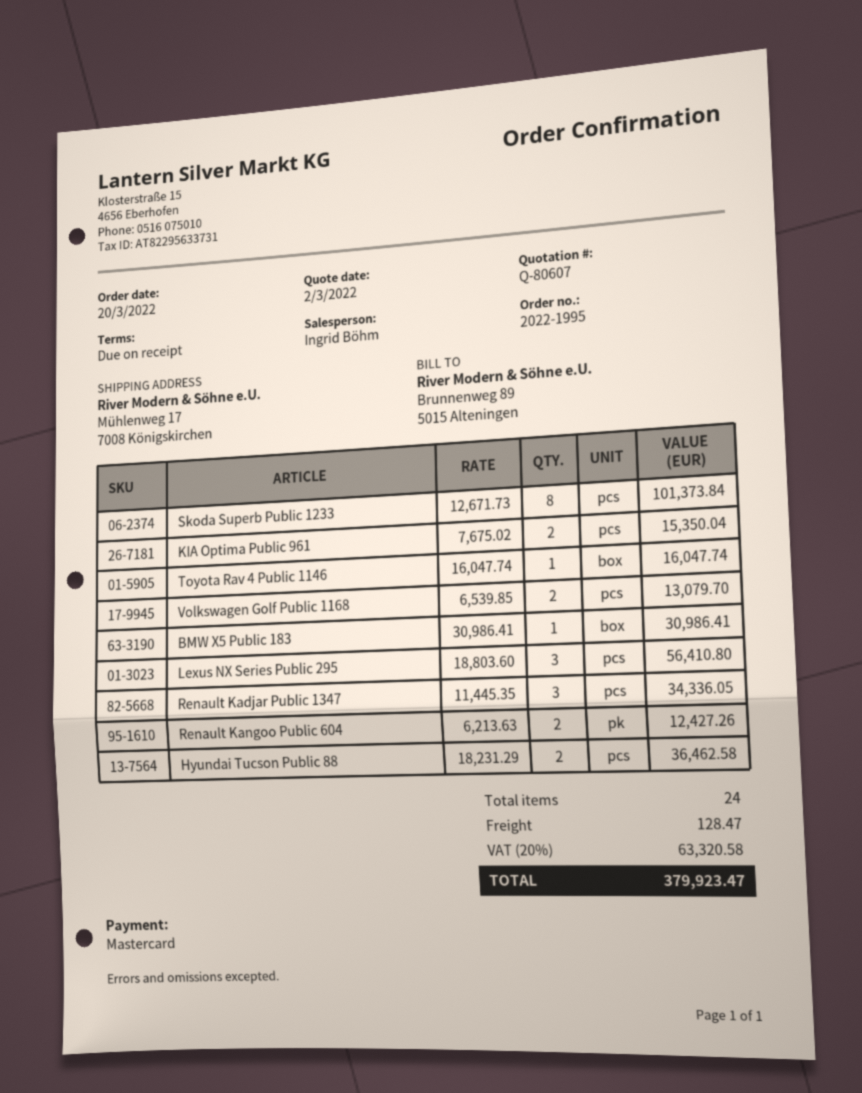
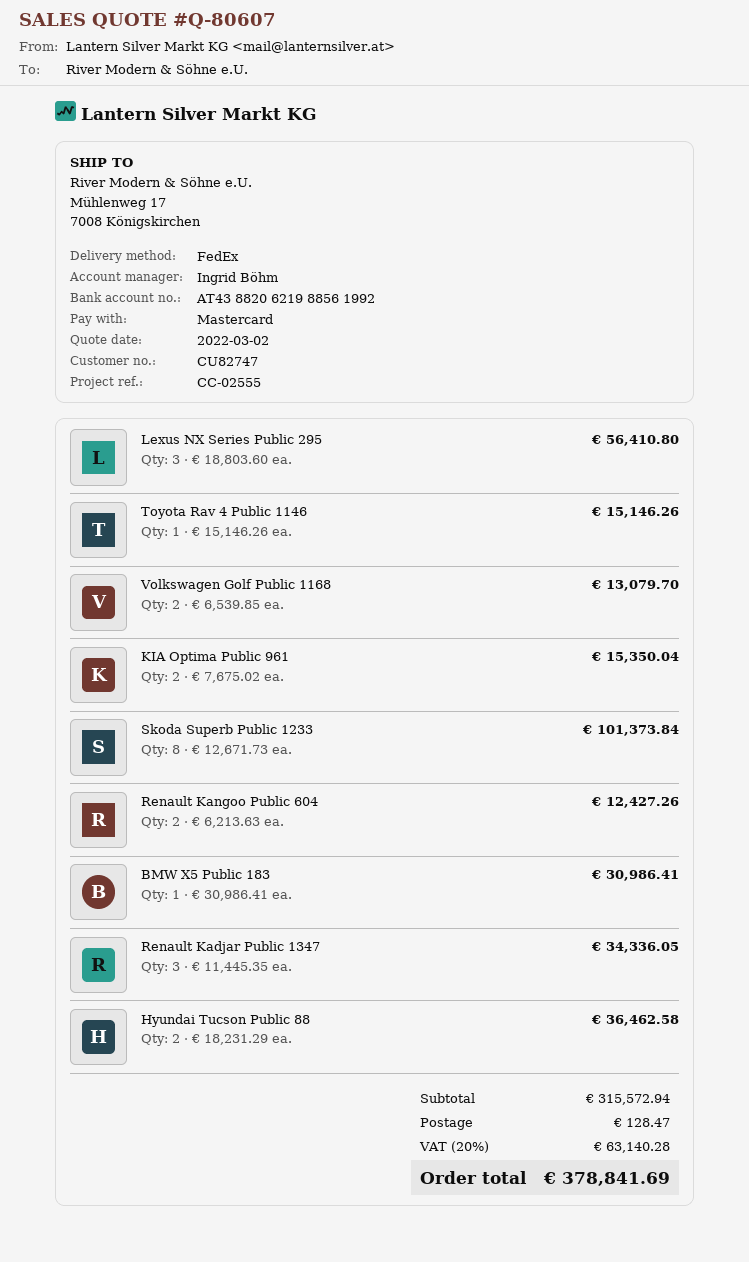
Toyota Rav 4 Public 1146: 1 x 16047.74 = 16047.74 -> 1 x 15146.26 = 15146.26
tax: 20% = 63320.58 -> 20% = 63140.28
total: 379923.47 -> 378841.69

